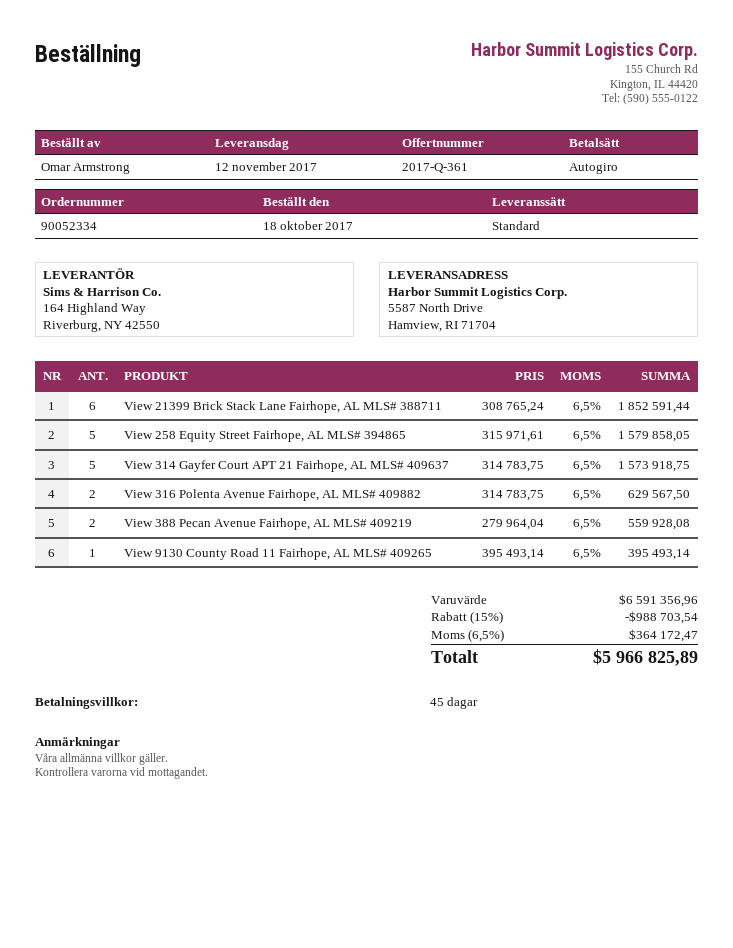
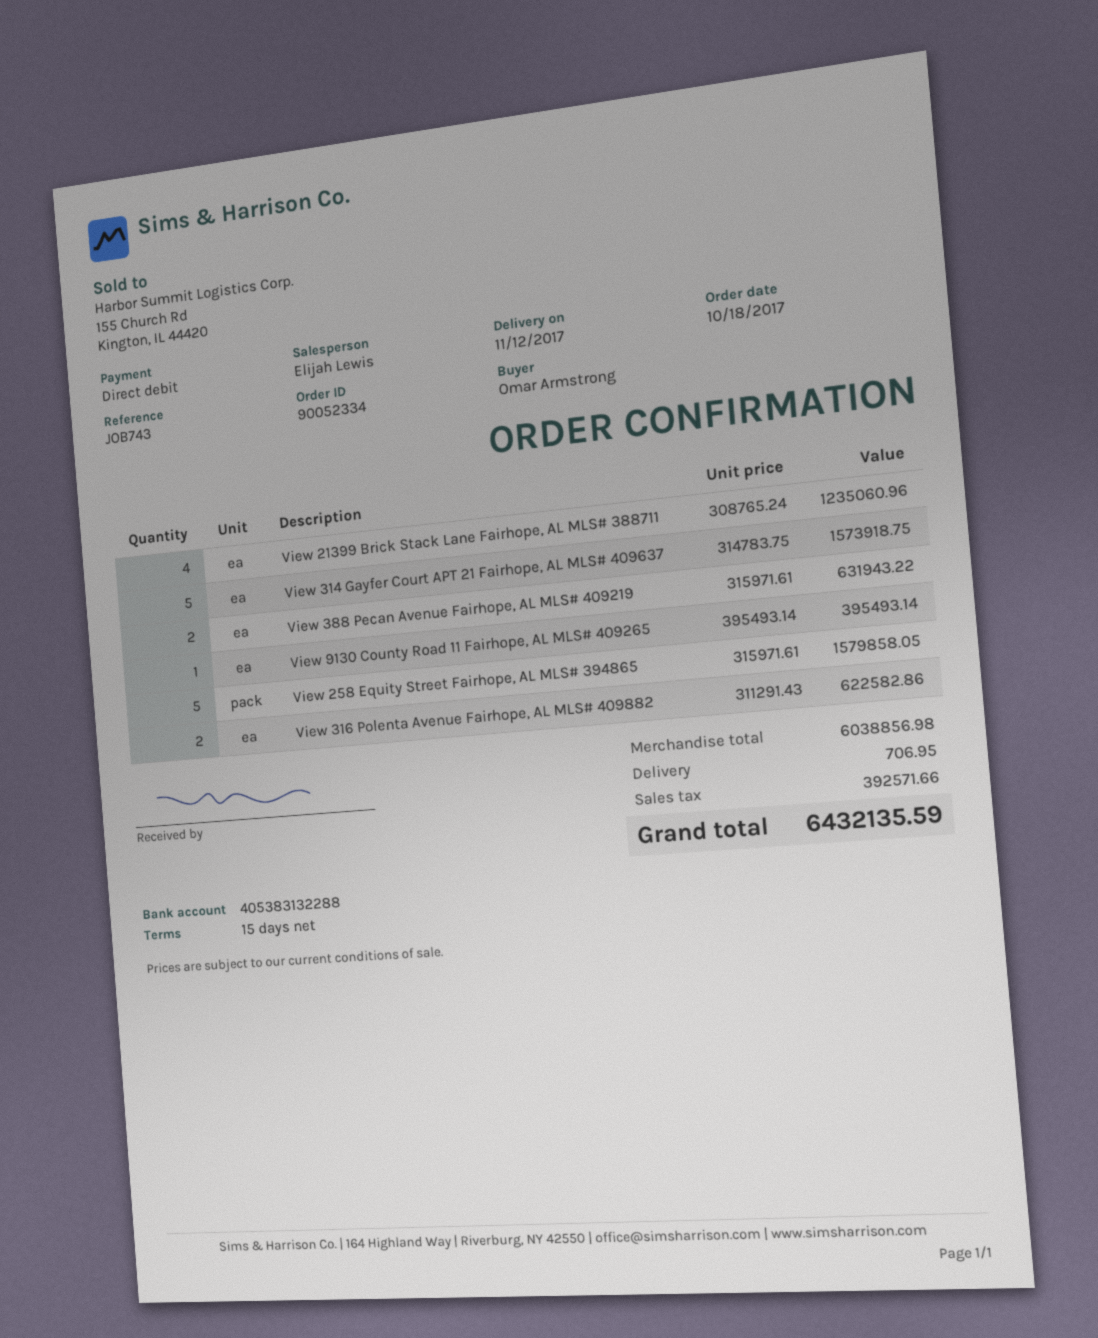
payment terms: 45 days -> 15 days
View 21399 Brick Stack Lane Fairhope, AL MLS# 388711: 6 x 308765.24 = 1852591.44 -> 4 x 308765.24 = 1235060.96
View 316 Polenta Avenue Fairhope, AL MLS# 409882: 2 x 314783.75 = 629567.50 -> 2 x 311291.43 = 622582.86
View 388 Pecan Avenue Fairhope, AL MLS# 409219: 2 x 279964.04 = 559928.08 -> 2 x 315971.61 = 631943.22
subtotal: 6591356.96 -> 6038856.98
discount: 15% = 988703.54 -> none
shipping: none -> 706.95
tax: 364172.47 -> 392571.66
total: 5966825.89 -> 6432135.59

